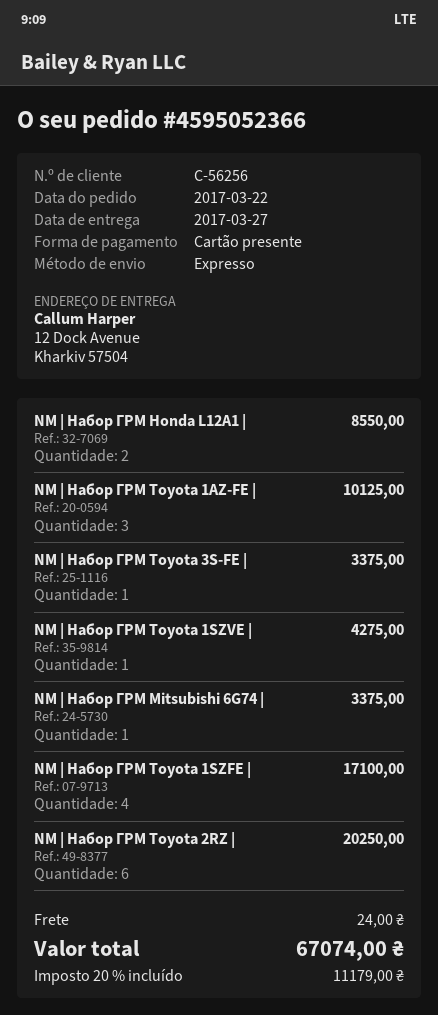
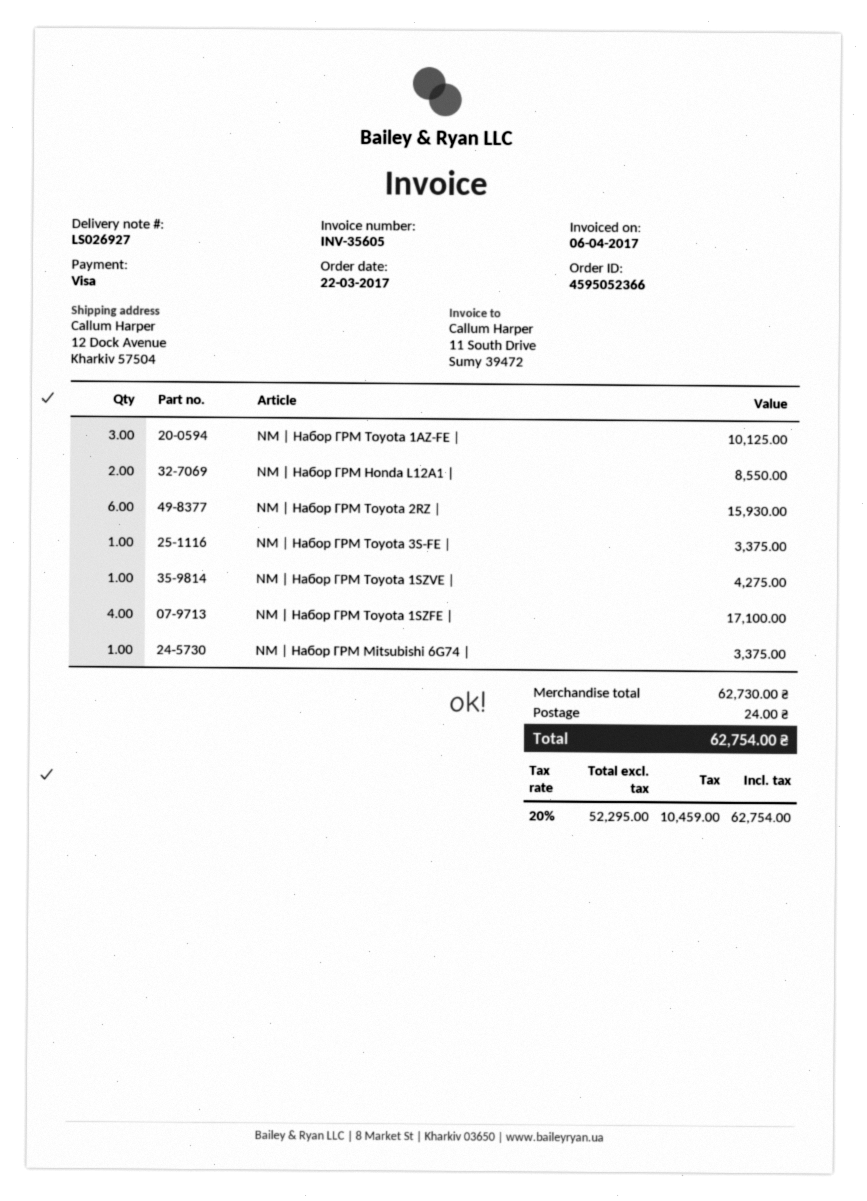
payment method: gift card -> Visa
NM | Набор ГРМ Toyota 2RZ |: 6 for 20250.00 -> 6 for 15930.00
tax: 20% = 11179.00 -> 20% = 10459.00
total: 67074.00 -> 62754.00

